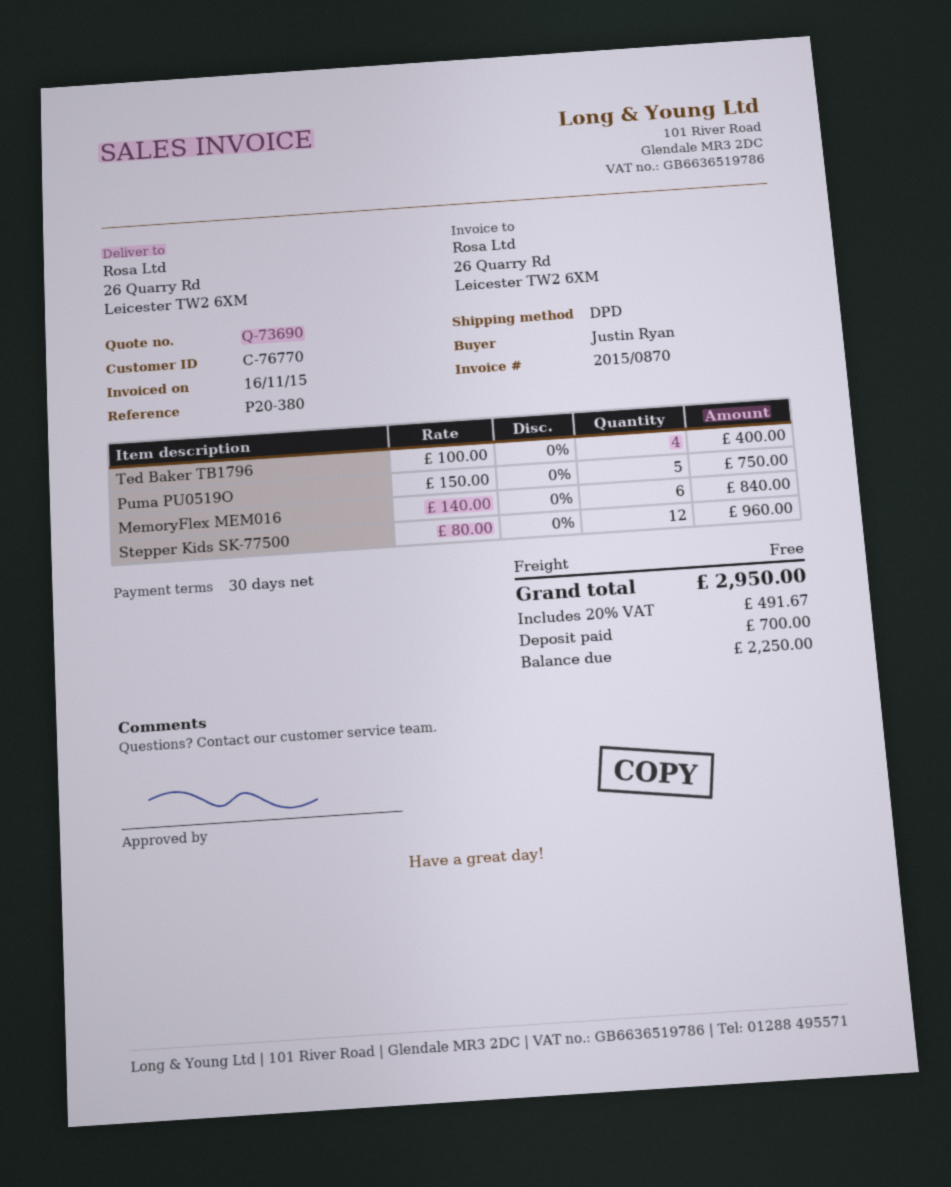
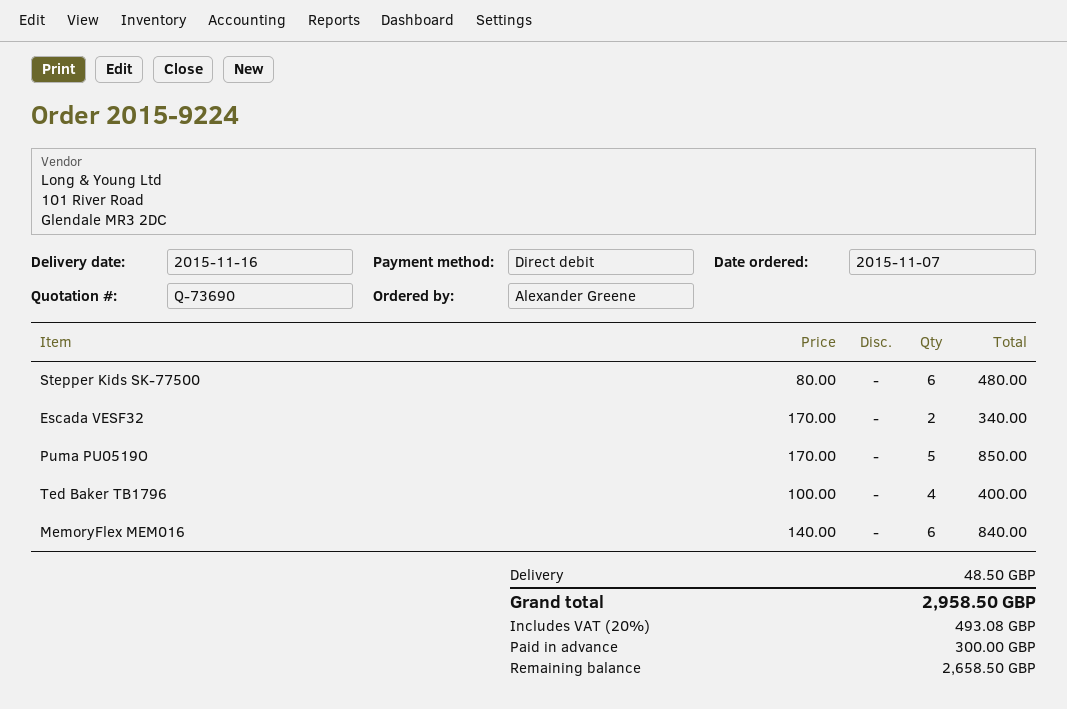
ordered by: Justin Ryan -> Alexander Greene
Puma PU0519O: 5 x 150.00 = 750.00 -> 5 x 170.00 = 850.00
Stepper Kids SK-77500: 12 x 80.00 = 960.00 -> 6 x 80.00 = 480.00
Escada VESF32: none -> 2 x 170.00 = 340.00
shipping: 0.00 -> 48.50
tax: 20% = 491.67 -> 20% = 493.08
total: 2950.00 -> 2958.50
deposit: 700.00 -> 300.00
balance: 2250.00 -> 2658.50

